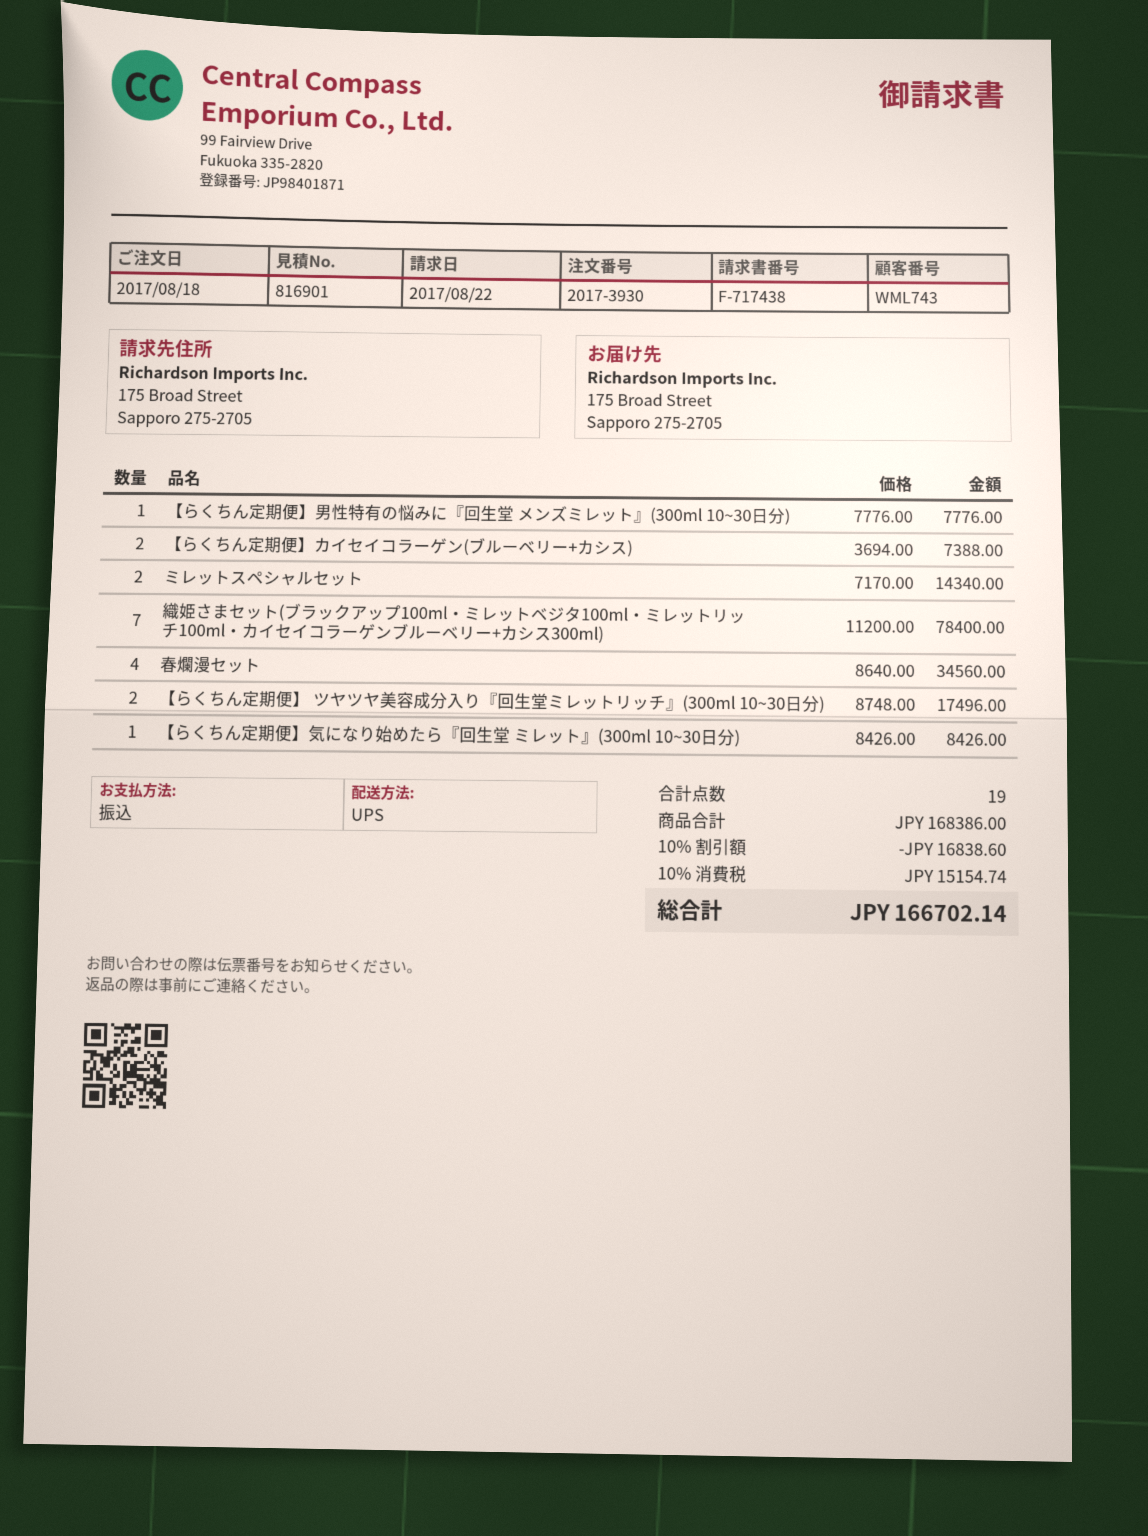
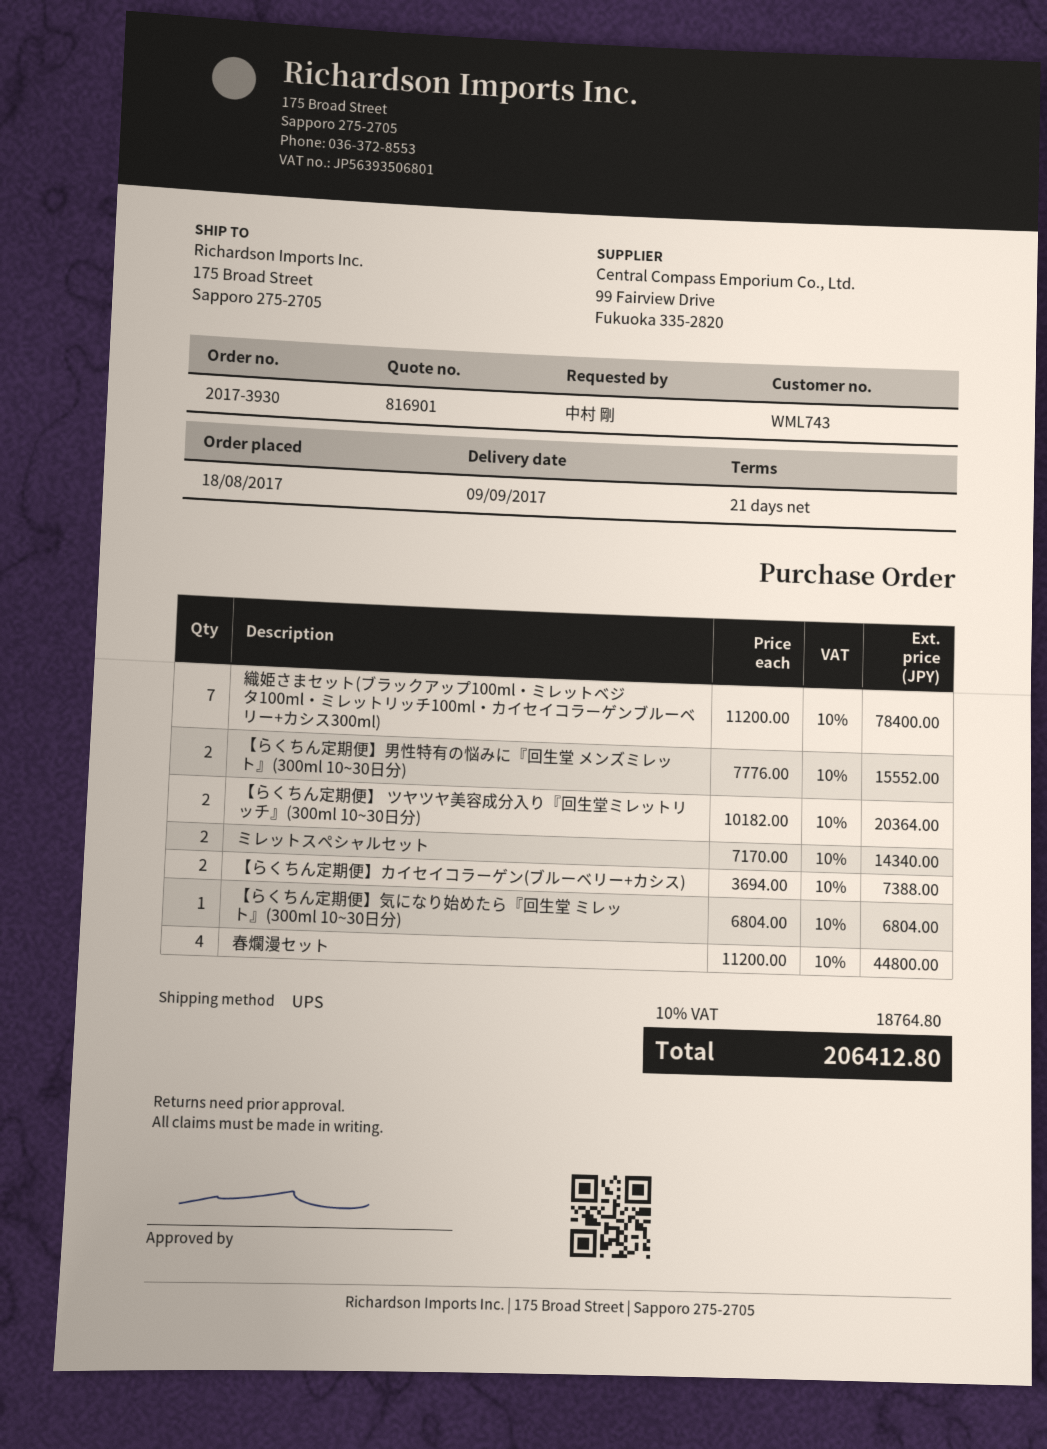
【らくちん定期便】男性特有の悩みに『回生堂 メンズミレット』(300ml 10~30日分): 1 x 7776.00 = 7776.00 -> 2 x 7776.00 = 15552.00
春爛漫セット: 4 x 8640.00 = 34560.00 -> 4 x 11200.00 = 44800.00
【らくちん定期便】 ツヤツヤ美容成分入り『回生堂ミレットリッチ』(300ml 10~30日分): 2 x 8748.00 = 17496.00 -> 2 x 10182.00 = 20364.00
【らくちん定期便】気になり始めたら『回生堂 ミレット』(300ml 10~30日分): 1 x 8426.00 = 8426.00 -> 1 x 6804.00 = 6804.00
discount: 10% = 16838.60 -> none
tax: 10% = 15154.74 -> 10% = 18764.80
total: 166702.14 -> 206412.80

